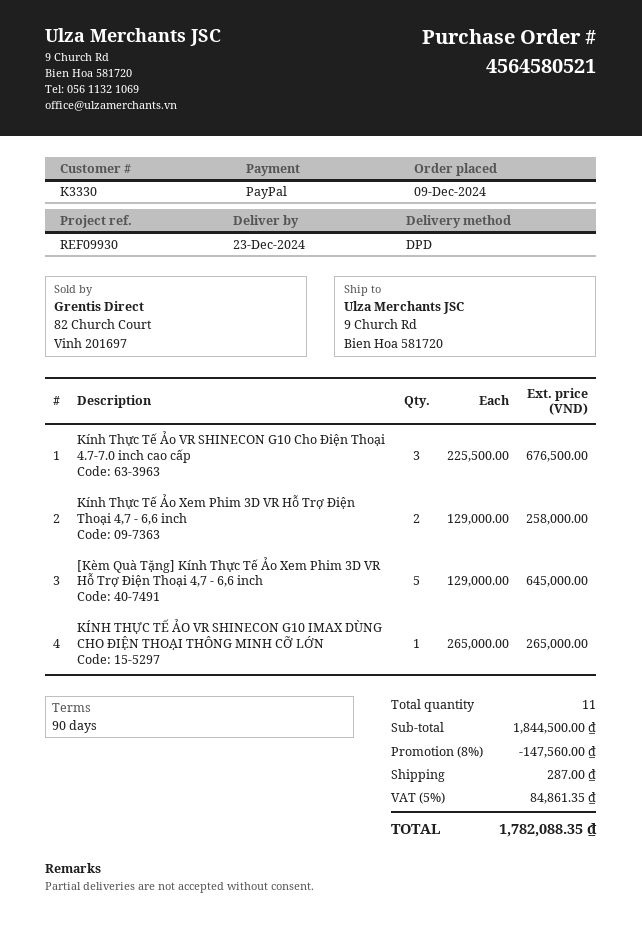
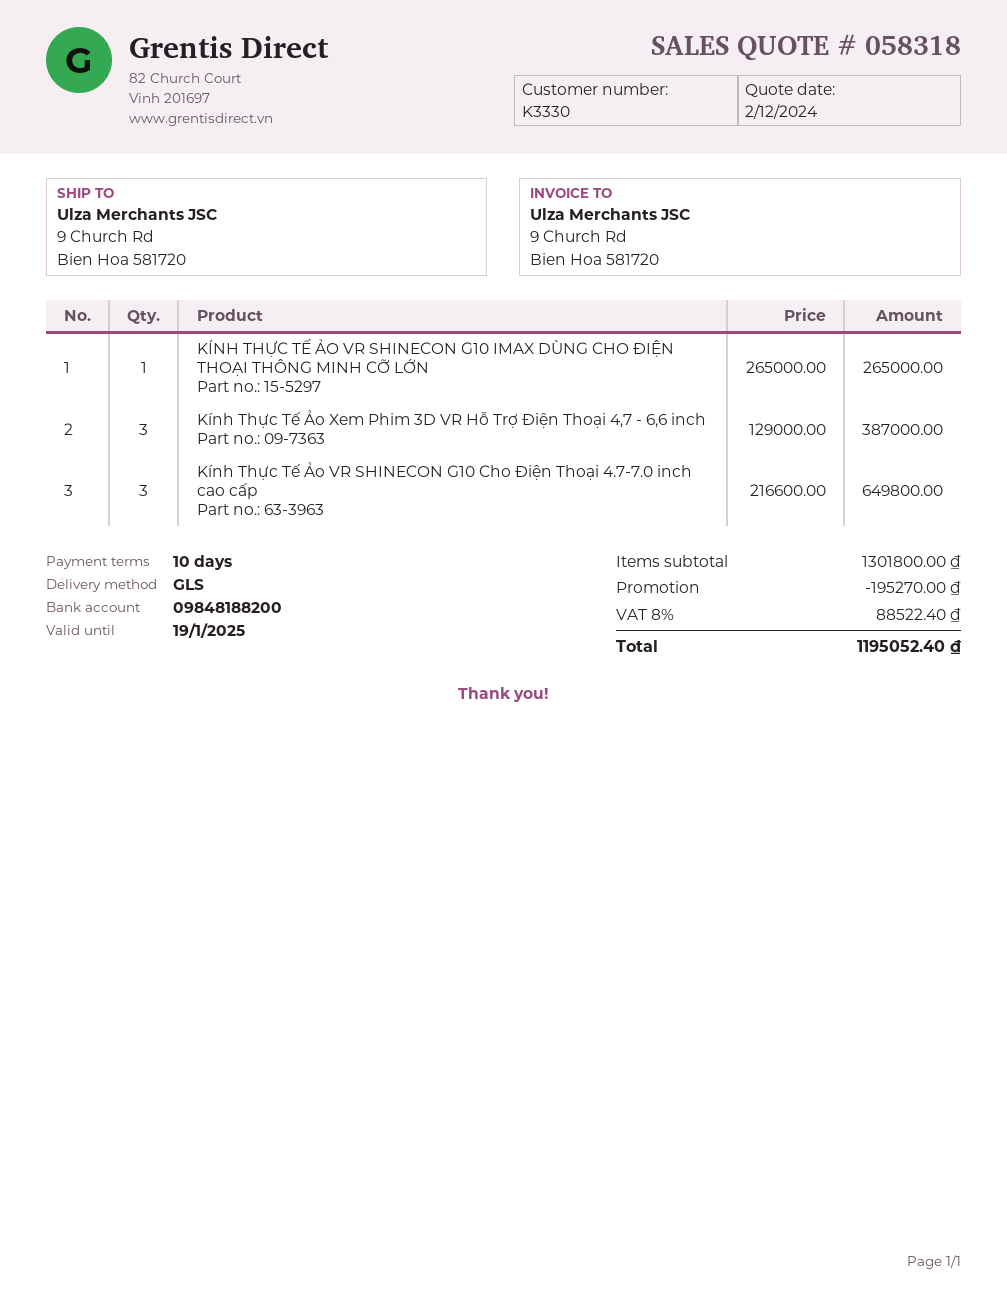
payment terms: 90 days -> 10 days
shipping method: DPD -> GLS
Kính Thực Tế Ảo VR SHINECON G10 Cho Điện Thoại 4.7-7.0 inch cao cấp: 3 x 225500.00 = 676500.00 -> 3 x 216600.00 = 649800.00
Kính Thực Tế Ảo Xem Phim 3D VR Hỗ Trợ Điện Thoại 4,7 - 6,6 inch: 2 x 129000.00 = 258000.00 -> 3 x 129000.00 = 387000.00
[Kèm Quà Tặng] Kính Thực Tế Ảo Xem Phim 3D VR Hỗ Trợ Điện Thoại 4,7 - 6,6 inch: 5 x 129000.00 = 645000.00 -> none
subtotal: 1844500.00 -> 1301800.00
discount: 147560.00 -> 195270.00
shipping: 287.00 -> none
tax: 5% = 84861.35 -> 8% = 88522.40
total: 1782088.35 -> 1195052.40

